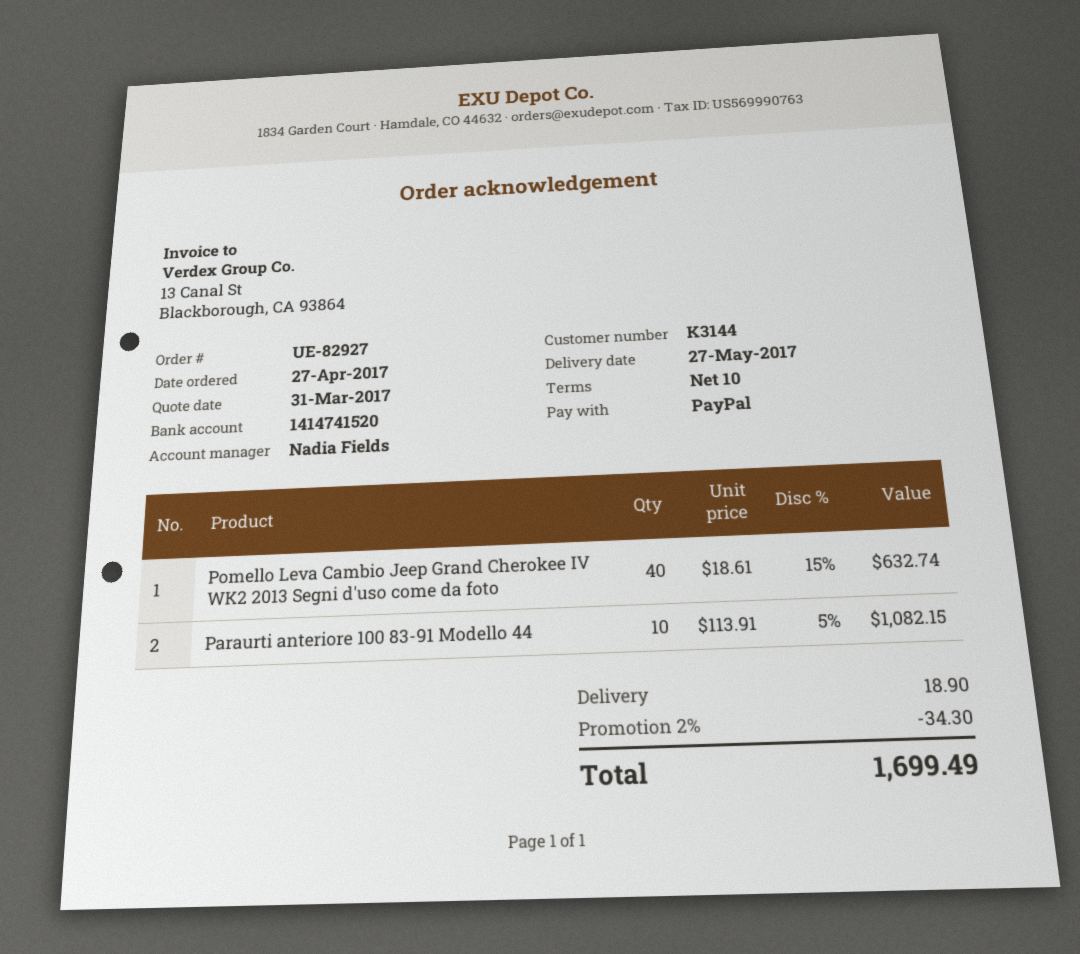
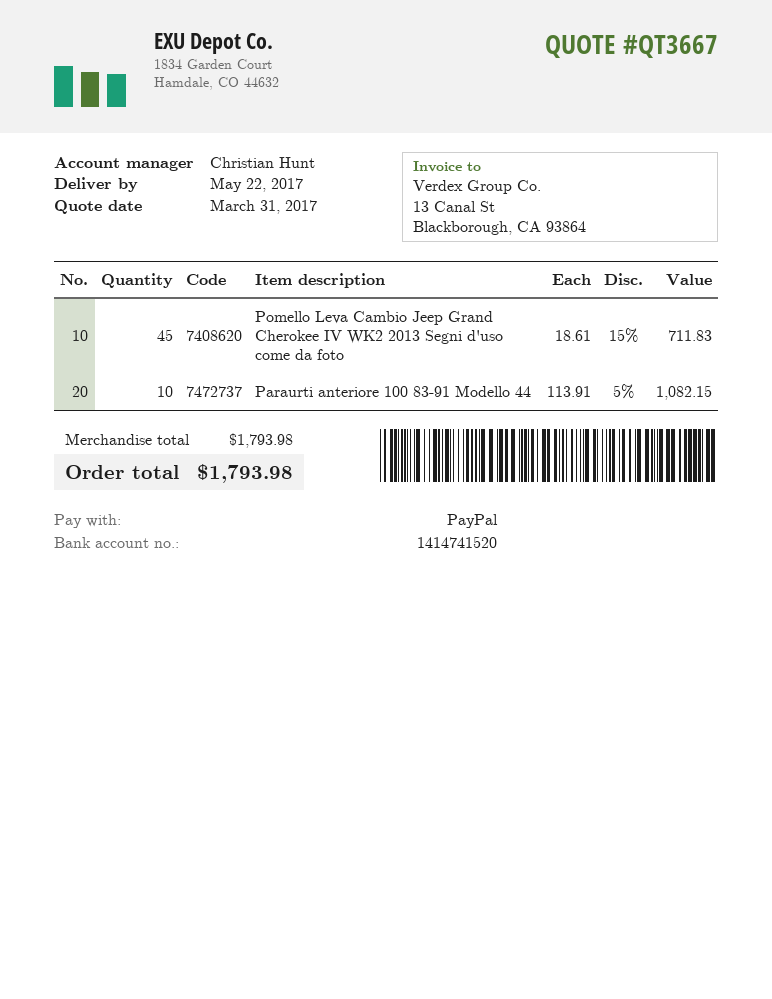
delivery date: 2017-05-27 -> 2017-05-22
sales rep: Nadia Fields -> Christian Hunt
Pomello Leva Cambio Jeep Grand Cherokee IV WK2 2013 Segni d'uso come da foto: 40 x 18.61 - 15% = 632.74 -> 45 x 18.61 - 15% = 711.83
discount: 2% = 34.30 -> none
shipping: 18.90 -> none
total: 1699.49 -> 1793.98

